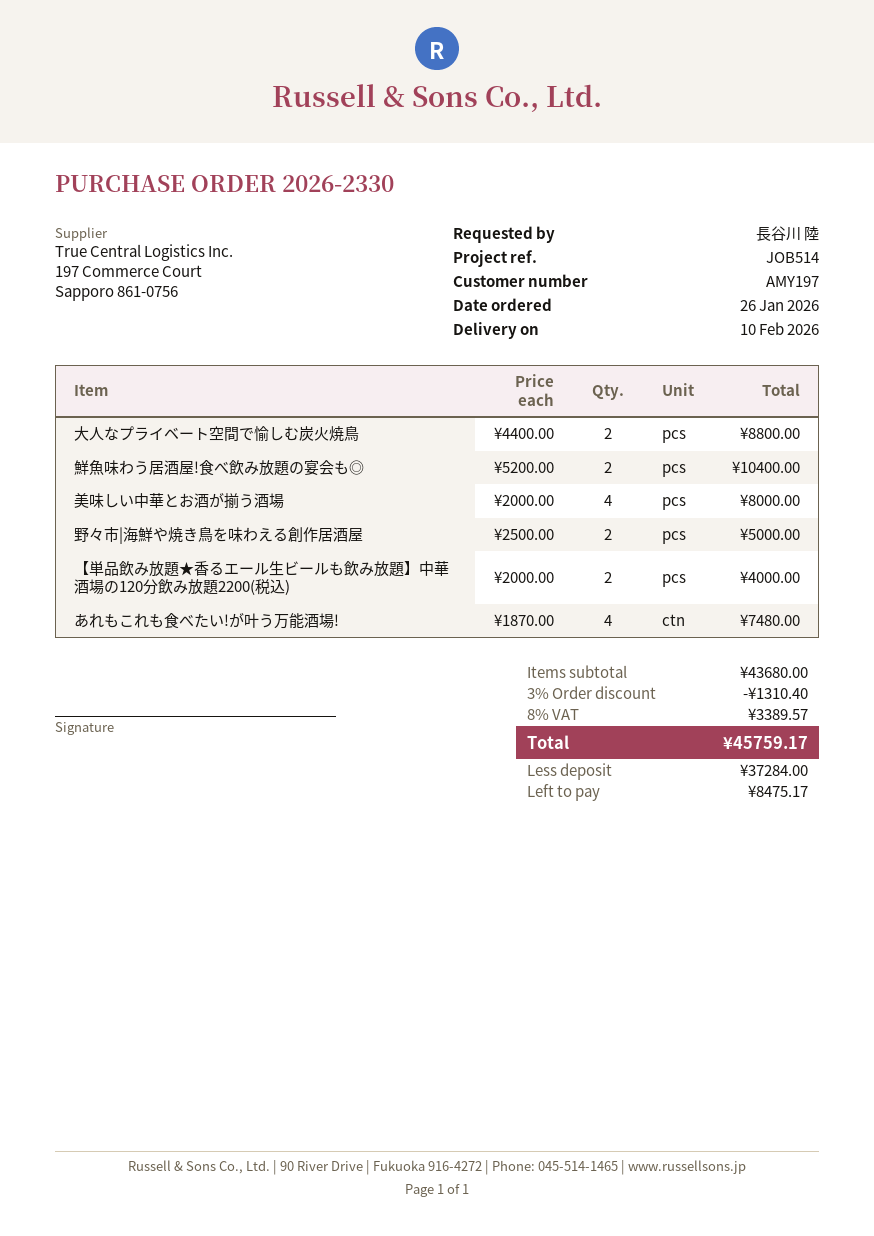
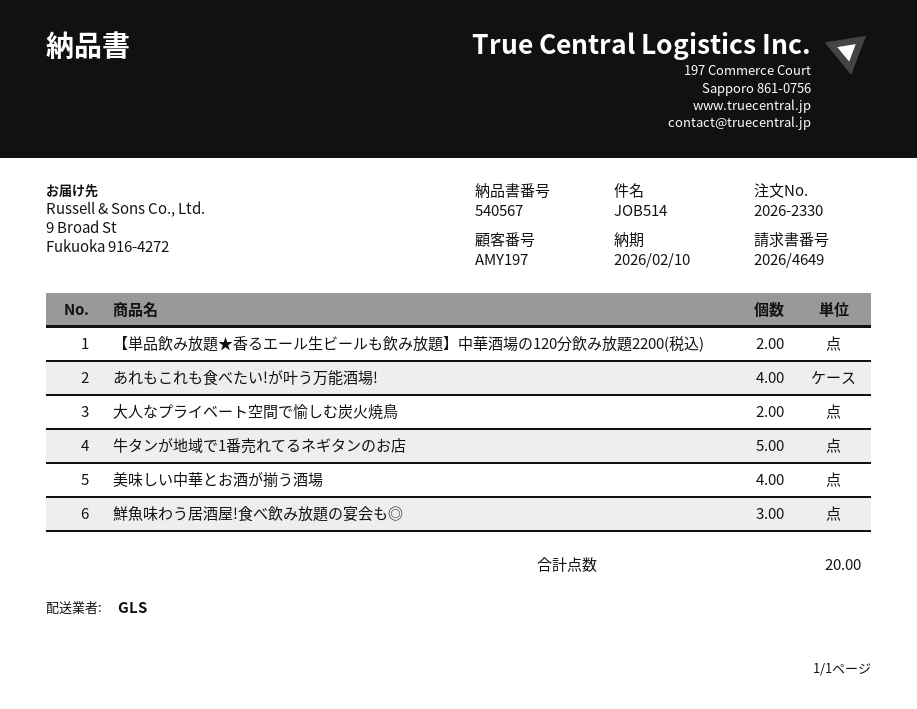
鮮魚味わう居酒屋!食べ飲み放題の宴会も◎: 2 -> 3
野々市|海鮮や焼き鳥を味わえる創作居酒屋: 2 -> none
牛タンが地域で1番売れてるネギタンのお店: none -> 5

